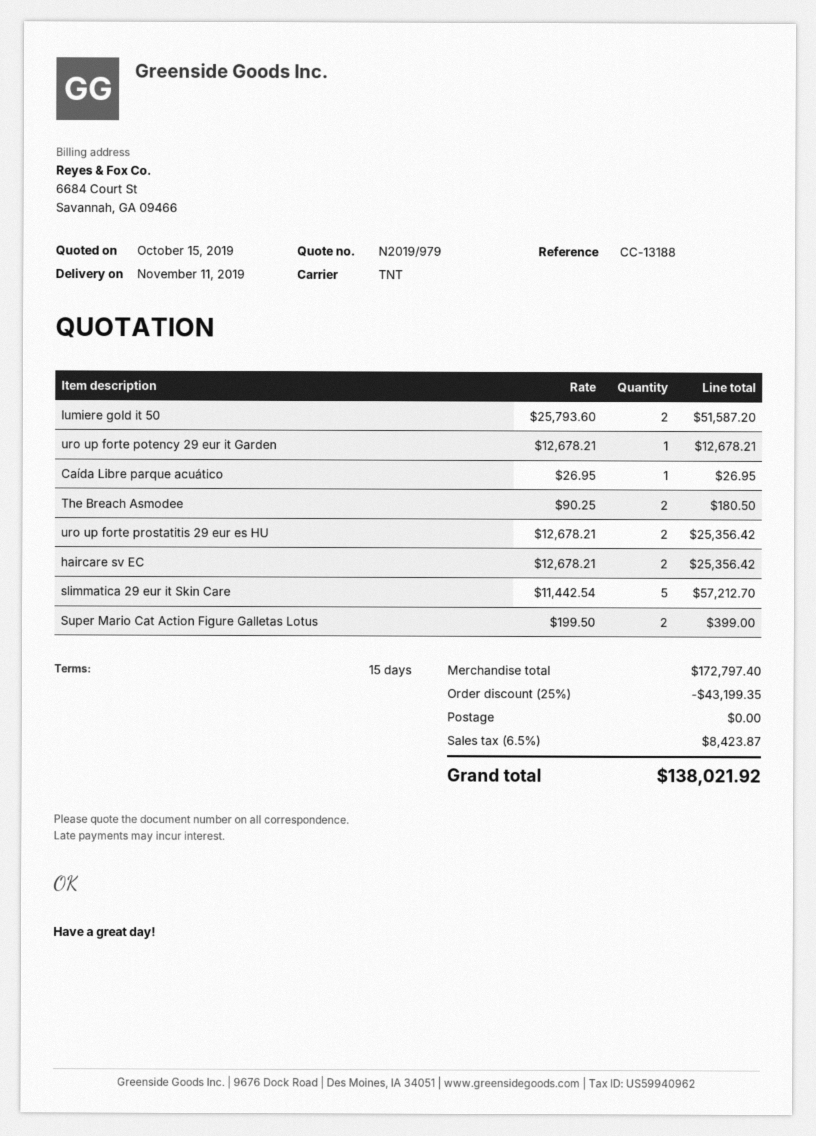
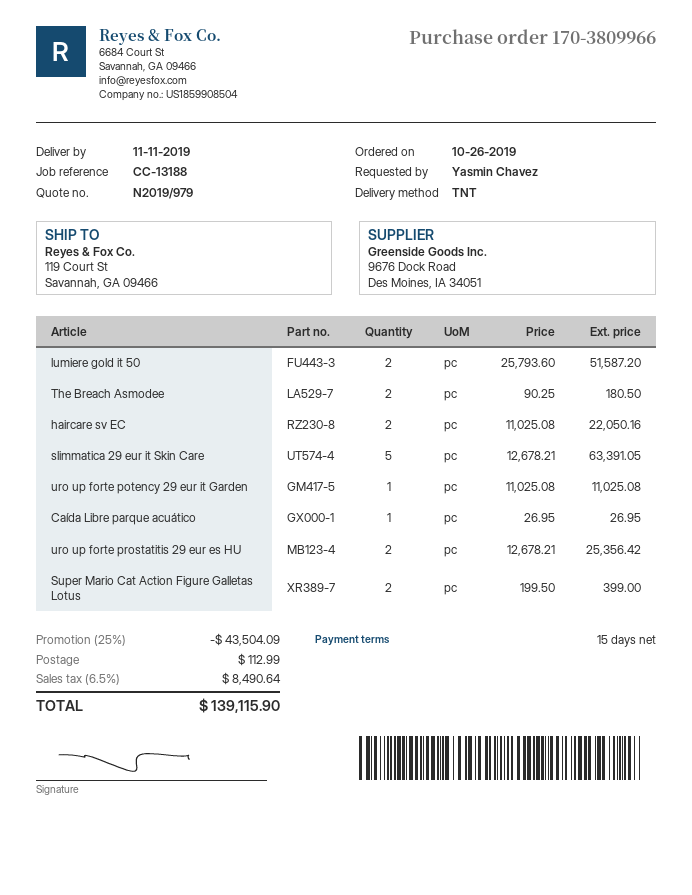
uro up forte potency 29 eur it Garden: 1 x 12678.21 = 12678.21 -> 1 x 11025.08 = 11025.08
haircare sv EC: 2 x 12678.21 = 25356.42 -> 2 x 11025.08 = 22050.16
slimmatica 29 eur it Skin Care: 5 x 11442.54 = 57212.70 -> 5 x 12678.21 = 63391.05
discount: 25% = 43199.35 -> 25% = 43504.09
shipping: 0.00 -> 112.99
tax: 6.5% = 8423.87 -> 6.5% = 8490.64
total: 138021.92 -> 139115.90

